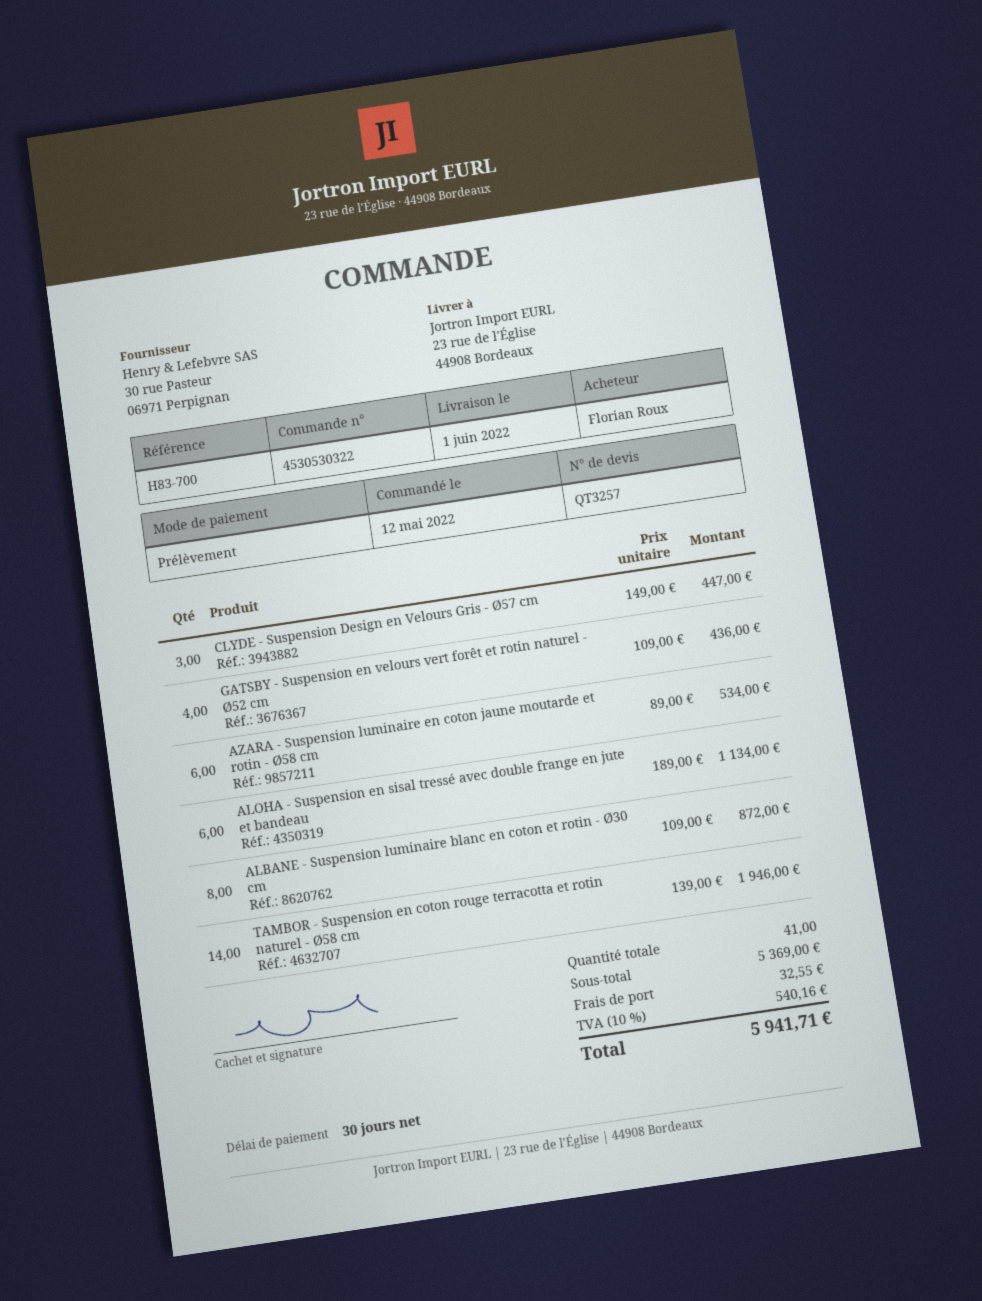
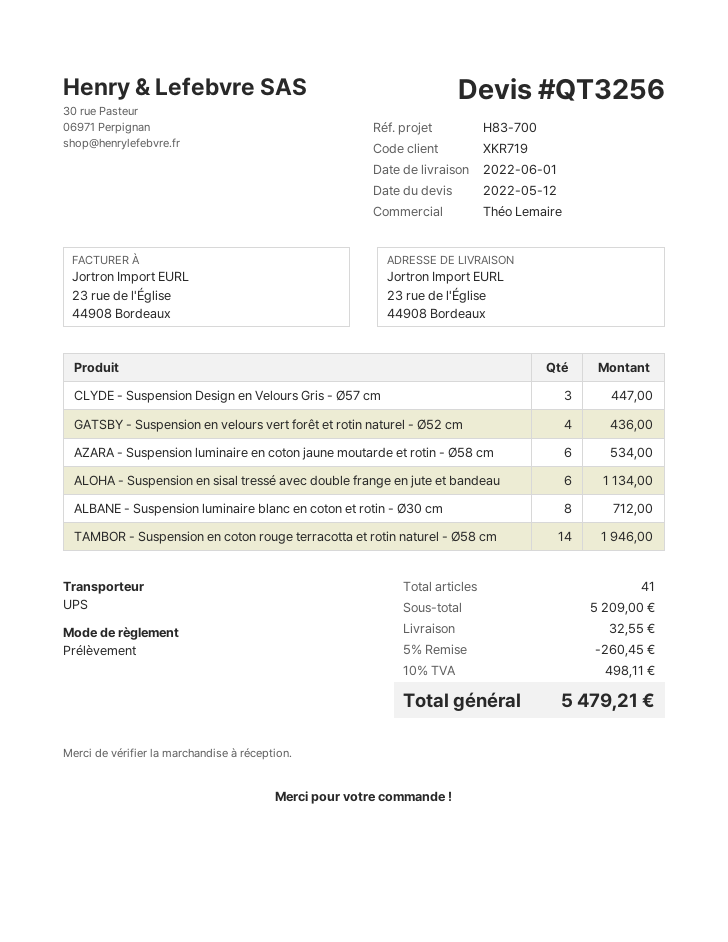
quote number: QT3257 -> QT3256
ALBANE - Suspension luminaire blanc en coton et rotin - Ø30 cm: 8 for 872.00 -> 8 for 712.00
subtotal: 5369.00 -> 5209.00
discount: none -> 5% = 260.45
tax: 10% = 540.16 -> 10% = 498.11
total: 5941.71 -> 5479.21

